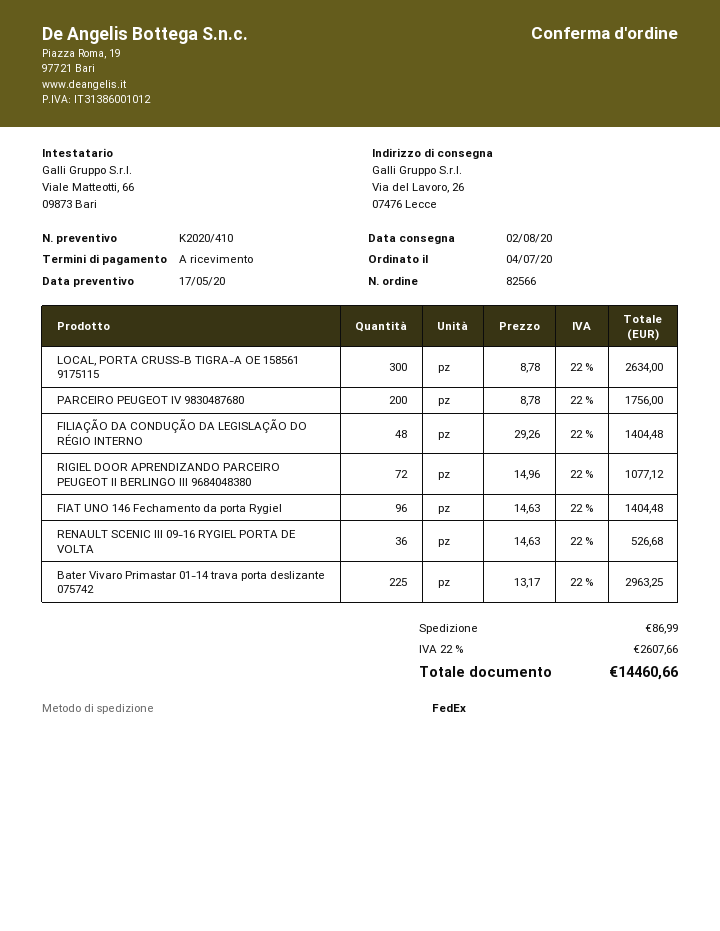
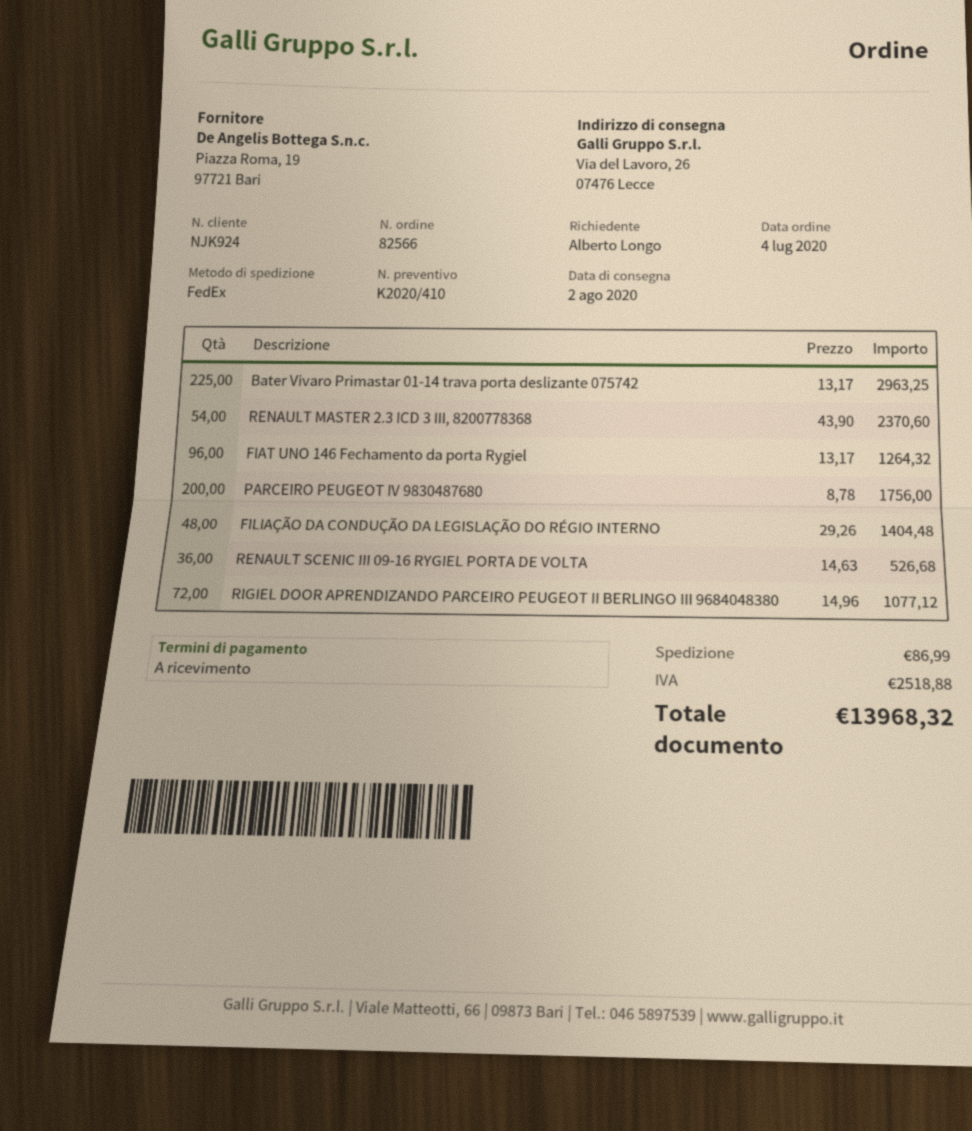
LOCAL, PORTA CRUSS-B TIGRA-A OE 158561 9175115: 300 x 8.78 = 2634.00 -> none
FIAT UNO 146 Fechamento da porta Rygiel: 96 x 14.63 = 1404.48 -> 96 x 13.17 = 1264.32
RENAULT MASTER 2.3 ICD 3 III, 8200778368: none -> 54 x 43.90 = 2370.60
tax: 2607.66 -> 2518.88
total: 14460.66 -> 13968.32

